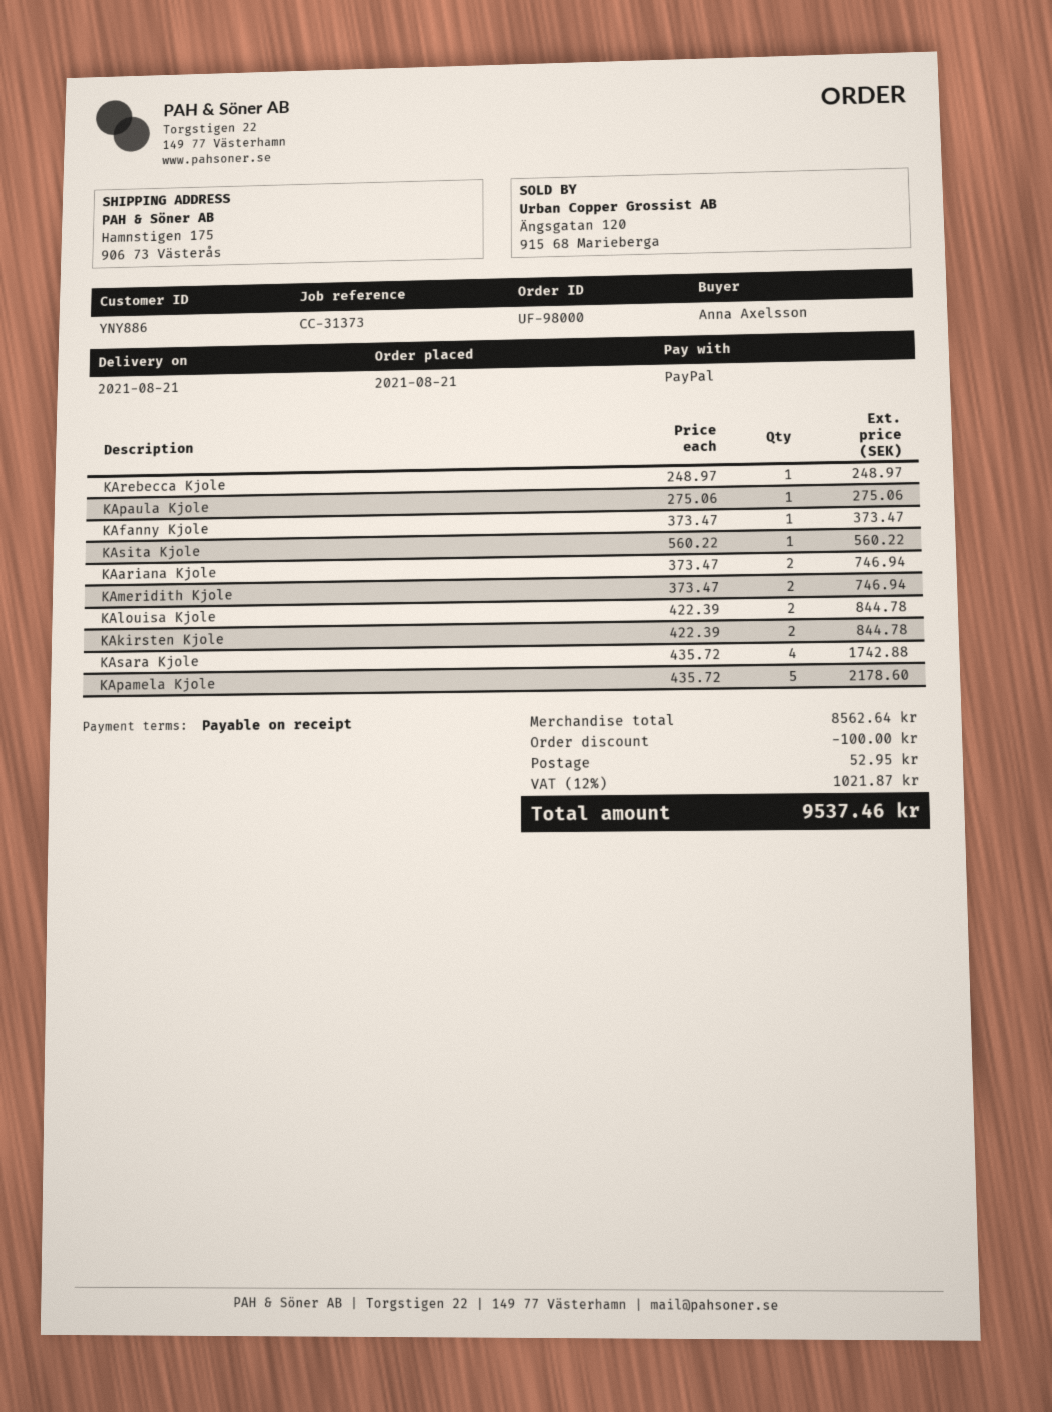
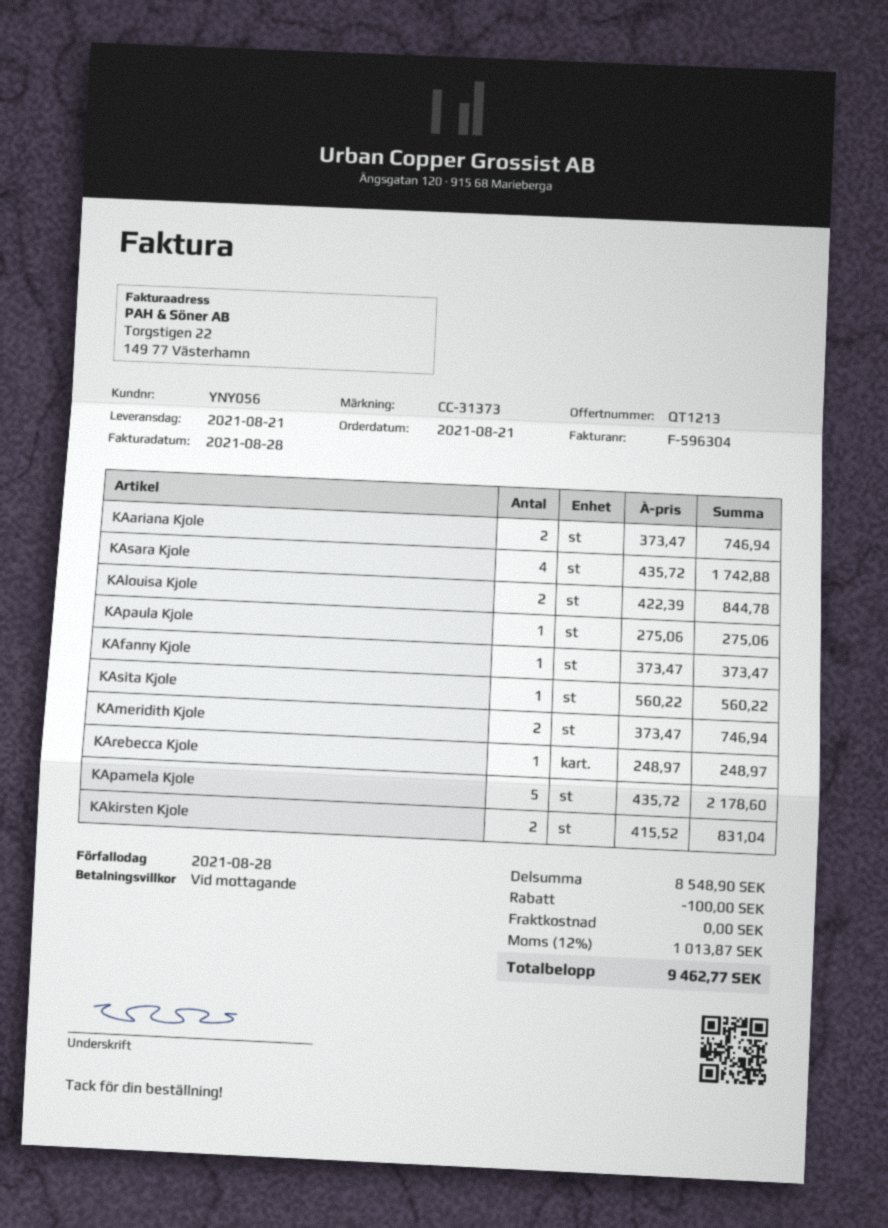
customer number: YNY886 -> YNY056
KAkirsten Kjole: 2 x 422.39 = 844.78 -> 2 x 415.52 = 831.04
subtotal: 8562.64 -> 8548.90
shipping: 52.95 -> 0.00
tax: 12% = 1021.87 -> 12% = 1013.87
total: 9537.46 -> 9462.77

